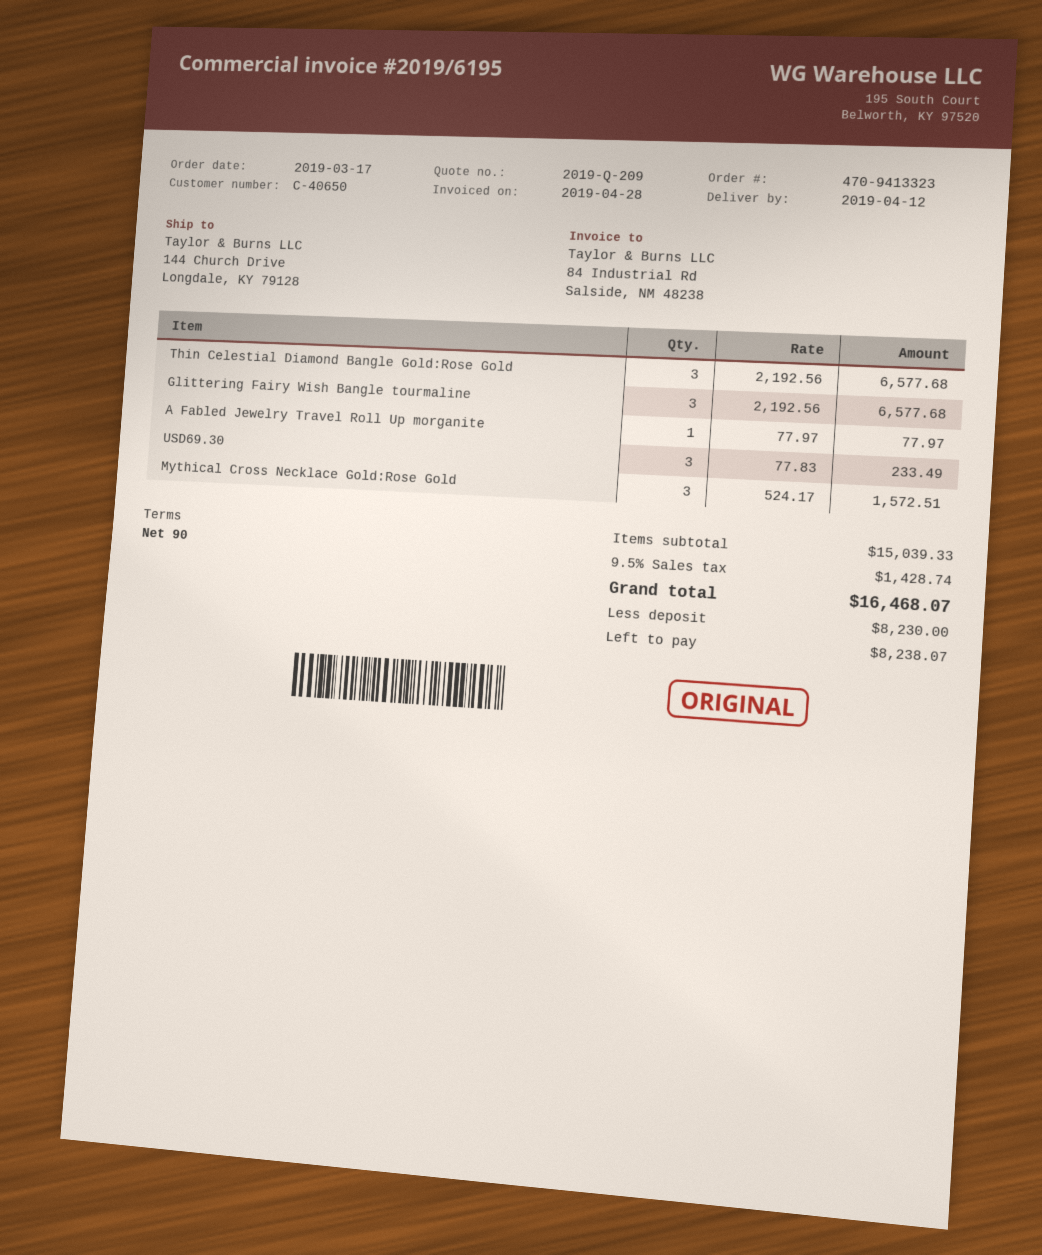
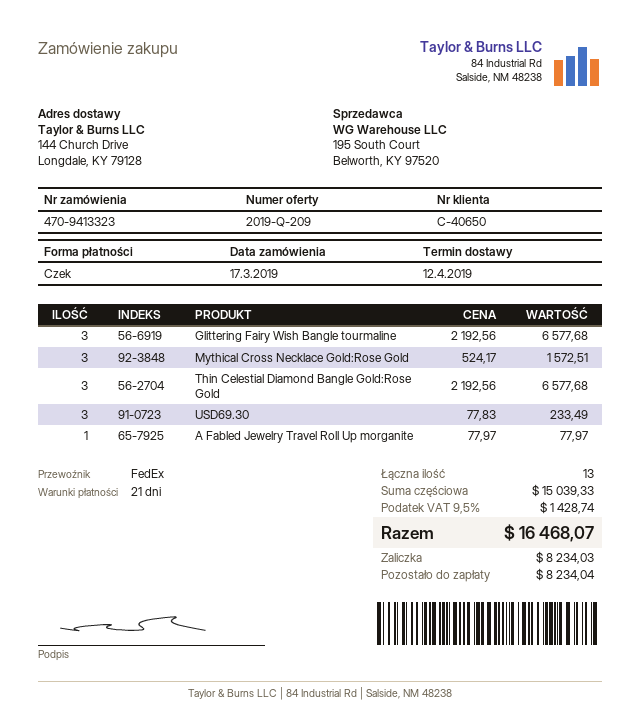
payment terms: 90 days -> 21 days
deposit: 8230.00 -> 8234.03
balance: 8238.07 -> 8234.04

